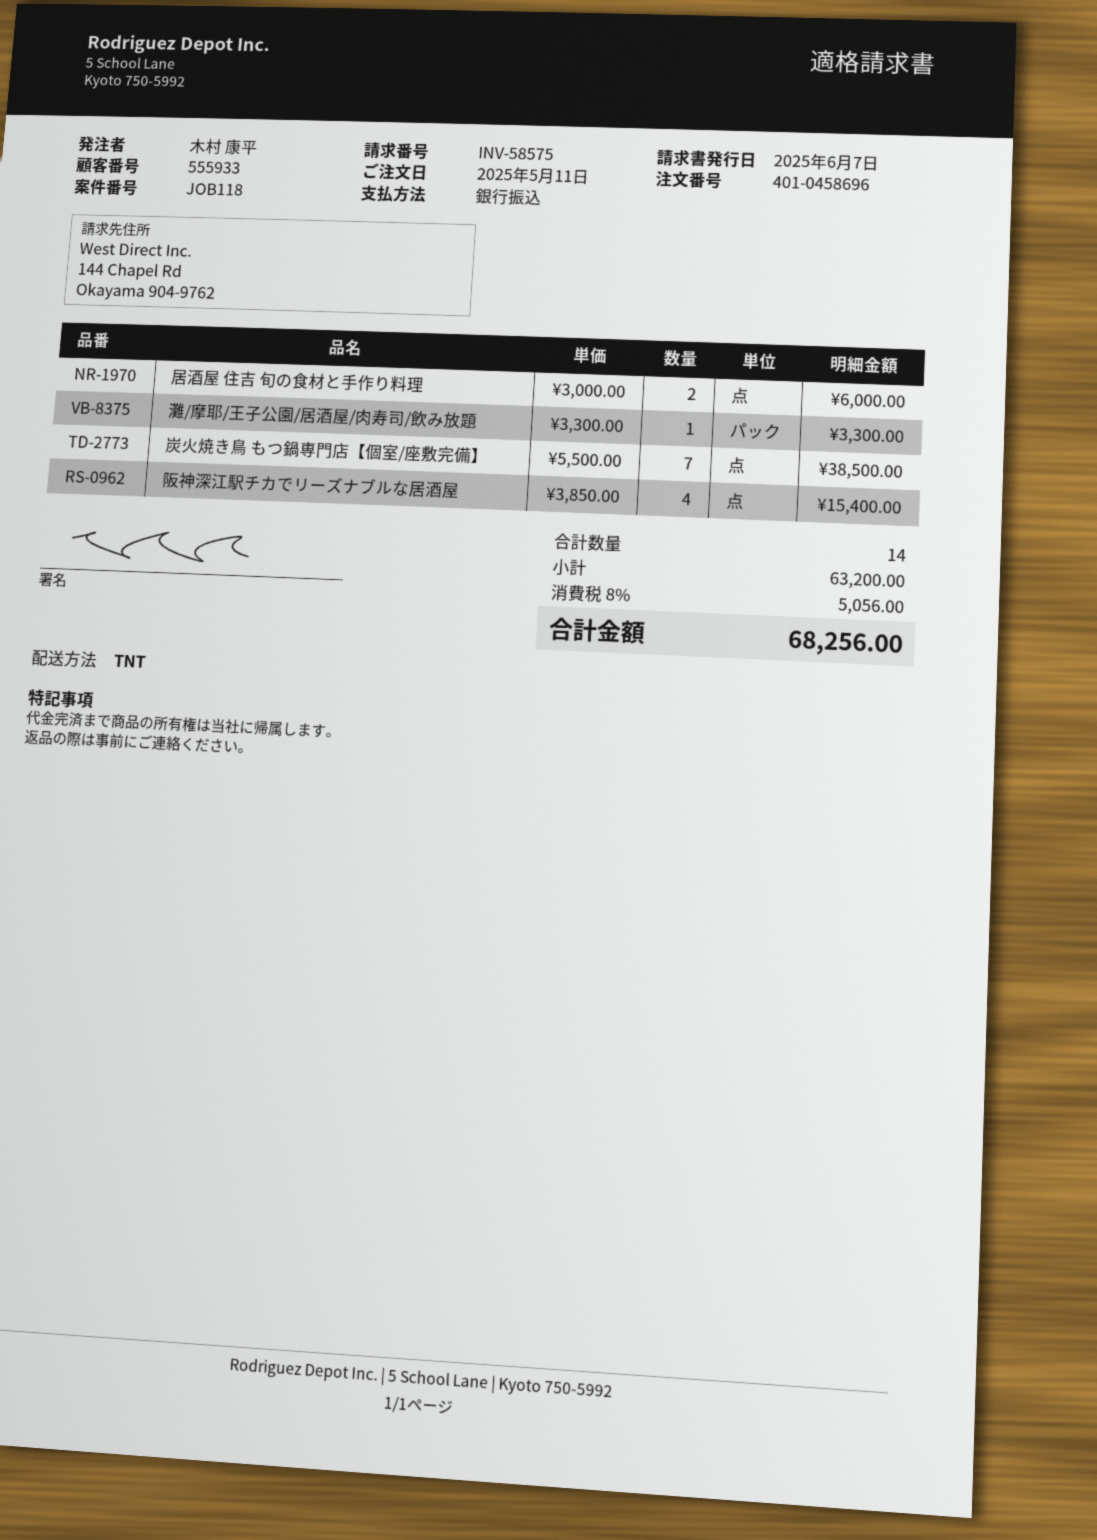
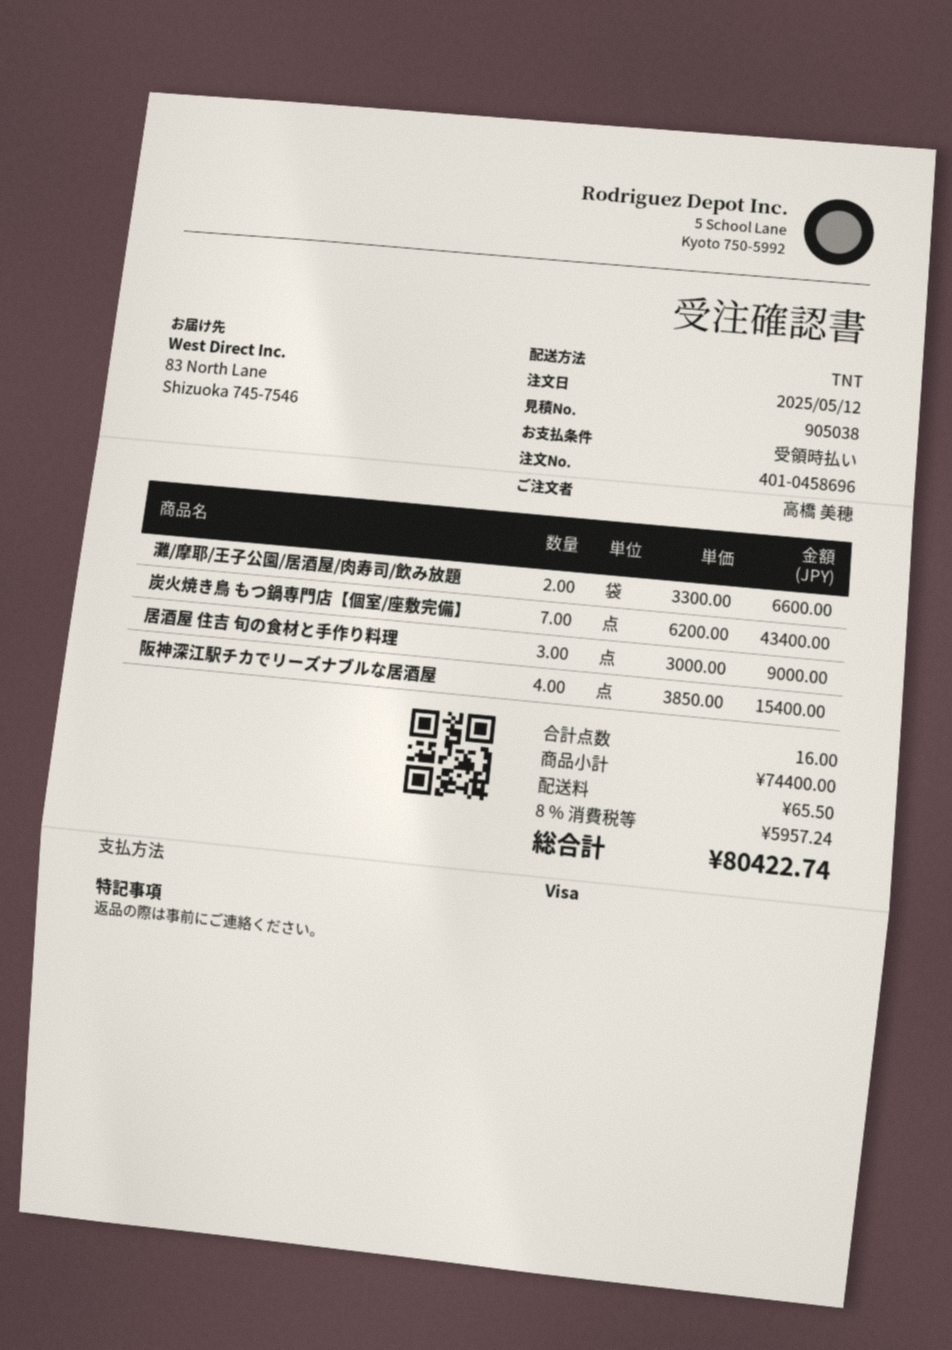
order date: 2025-05-11 -> 2025-05-12
ordered by: 木村 康平 -> 高橋 美穂
payment method: bank transfer -> Visa
居酒屋 住吉 旬の食材と手作り料理: 2 x 3000.00 = 6000.00 -> 3 x 3000.00 = 9000.00
灘/摩耶/王子公園/居酒屋/肉寿司/飲み放題: 1 x 3300.00 = 3300.00 -> 2 x 3300.00 = 6600.00
炭火焼き鳥 もつ鍋専門店【個室/座敷完備】: 7 x 5500.00 = 38500.00 -> 7 x 6200.00 = 43400.00
total quantity: 14 -> 16
subtotal: 63200.00 -> 74400.00
shipping: none -> 65.50
tax: 8% = 5056.00 -> 8% = 5957.24
total: 68256.00 -> 80422.74

